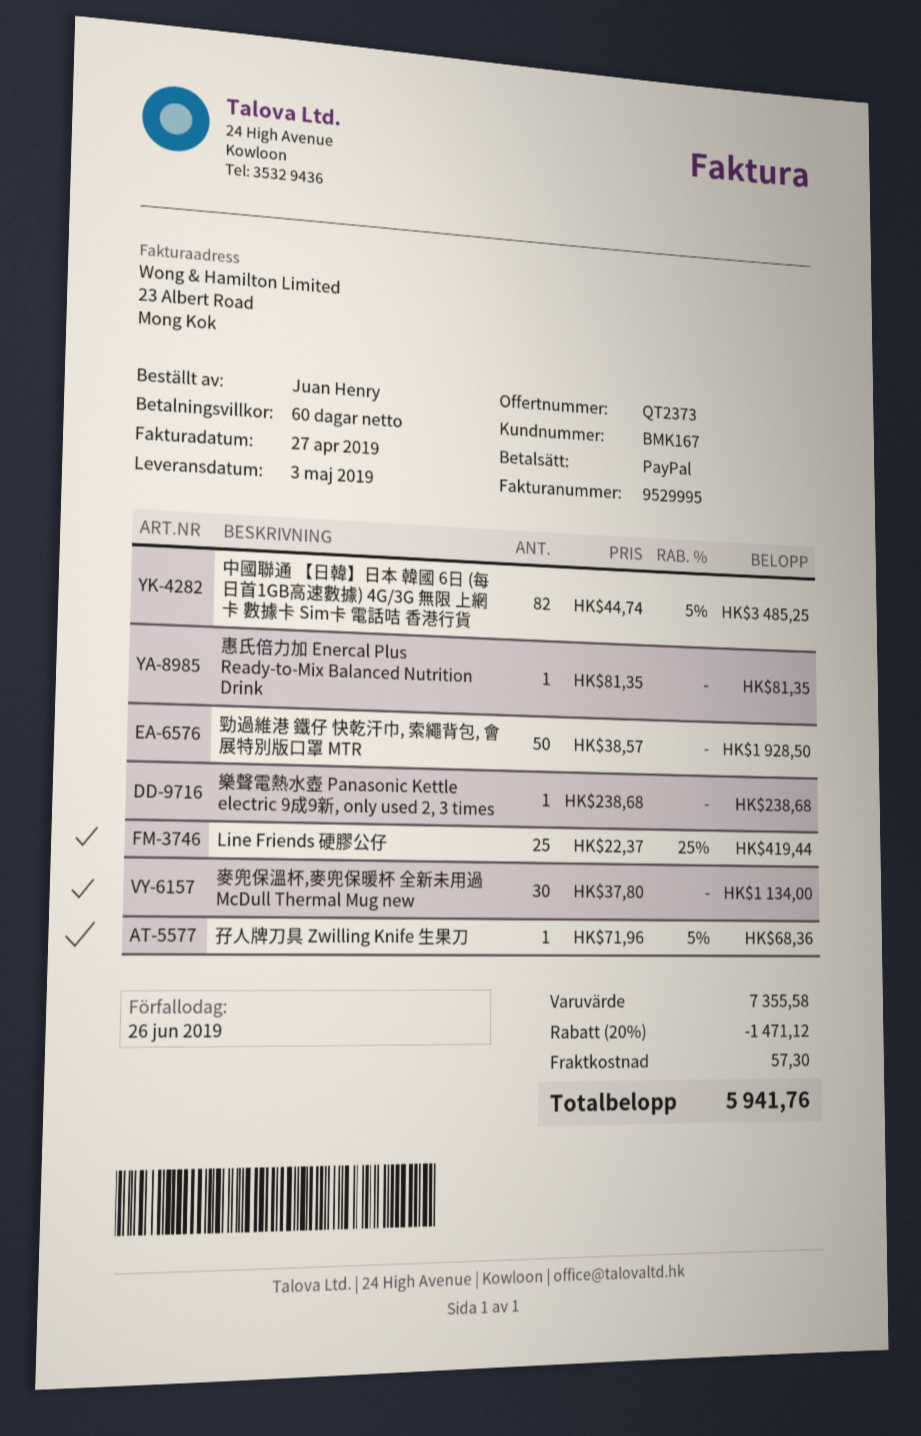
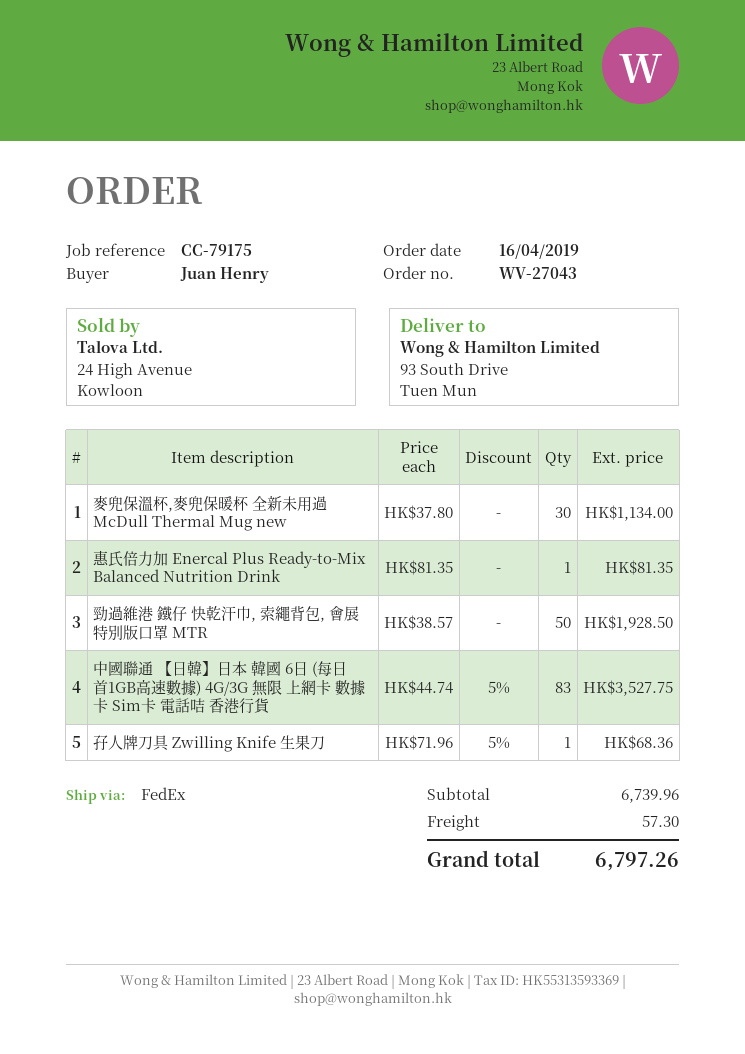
中國聯通 【日韓】日本 韓國 6日 (每日首1GB高速數據) 4G/3G 無限 上網卡 數據卡 Sim卡 電話咭 香港行貨: 82 x 44.74 - 5% = 3485.25 -> 83 x 44.74 - 5% = 3527.75
樂聲電熱水壺 Panasonic Kettle electric 9成9新, only used 2, 3 times: 1 x 238.68 = 238.68 -> none
Line Friends 硬膠公仔: 25 x 22.37 - 25% = 419.44 -> none
subtotal: 7355.58 -> 6739.96
discount: 20% = 1471.12 -> none
total: 5941.76 -> 6797.26

